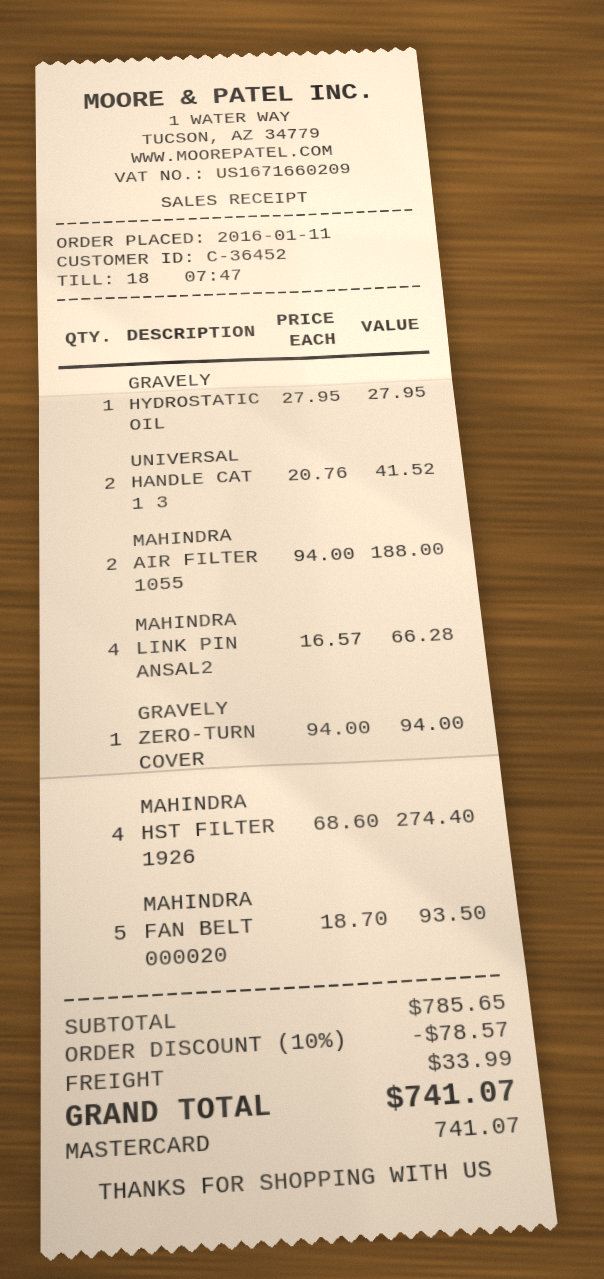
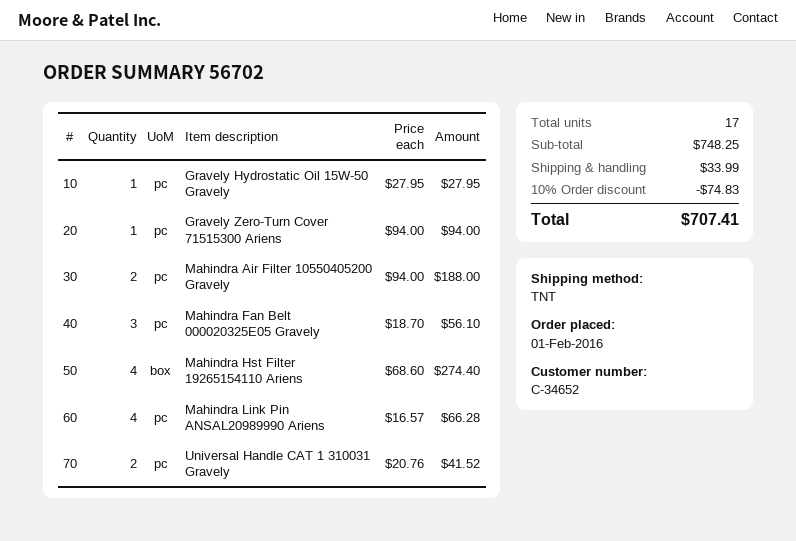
order date: 2016-01-11 -> 2016-02-01
customer number: C-36452 -> C-34652
MAHINDRA FAN BELT 000020: 5 x 18.70 = 93.50 -> 3 x 18.70 = 56.10
subtotal: 785.65 -> 748.25
discount: 10% = 78.57 -> 10% = 74.83
total: 741.07 -> 707.41

